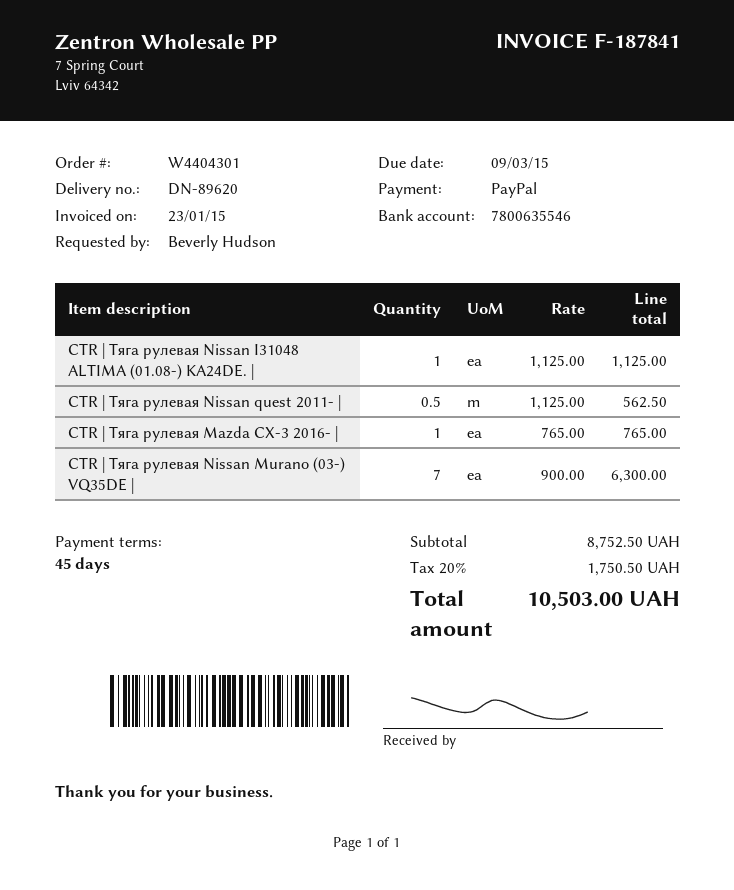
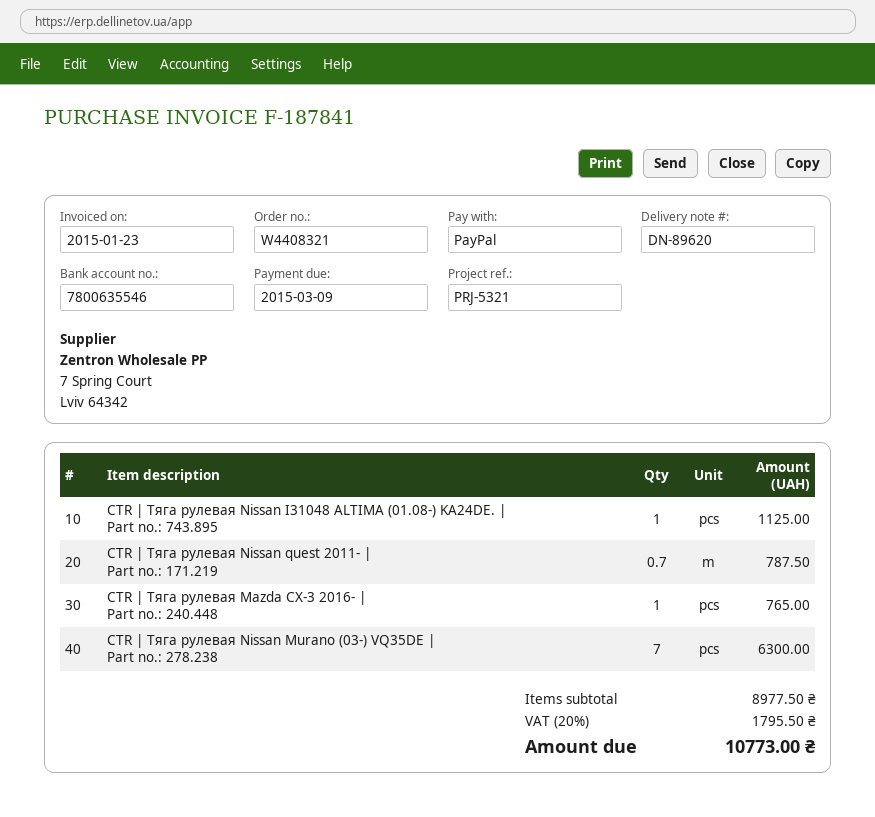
order number: W4404301 -> W4408321
CTR | Тяга рулевая Nissan quest 2011- |: 0.5 for 562.50 -> 0.7 for 787.50
subtotal: 8752.50 -> 8977.50
tax: 20% = 1750.50 -> 20% = 1795.50
total: 10503.00 -> 10773.00

